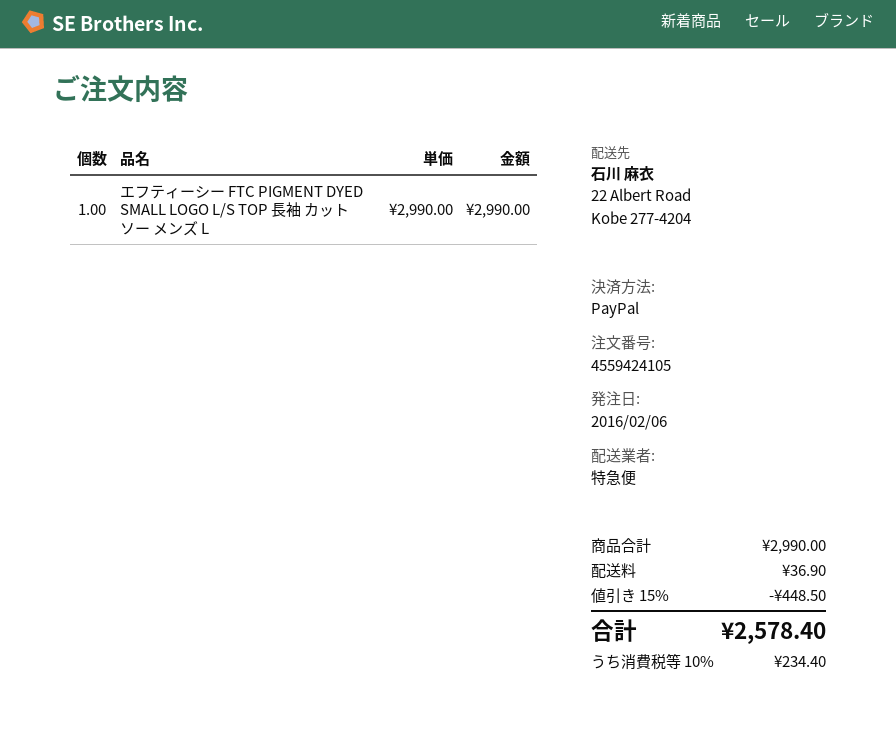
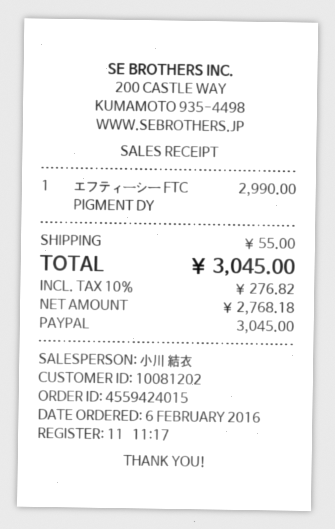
order number: 4559424105 -> 4559424015
discount: 15% = 448.50 -> none
shipping: 36.90 -> 55.00
tax: 10% = 234.40 -> 10% = 276.82
total: 2578.40 -> 3045.00

